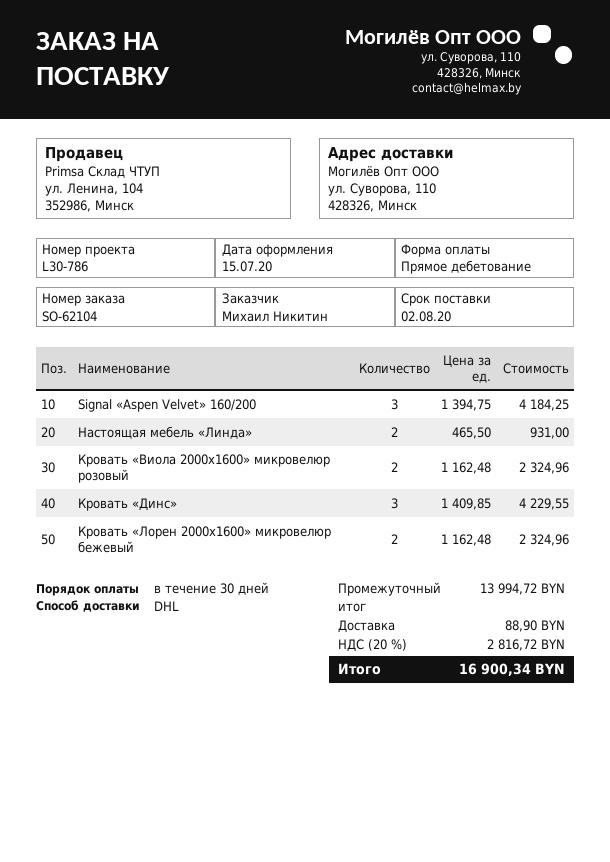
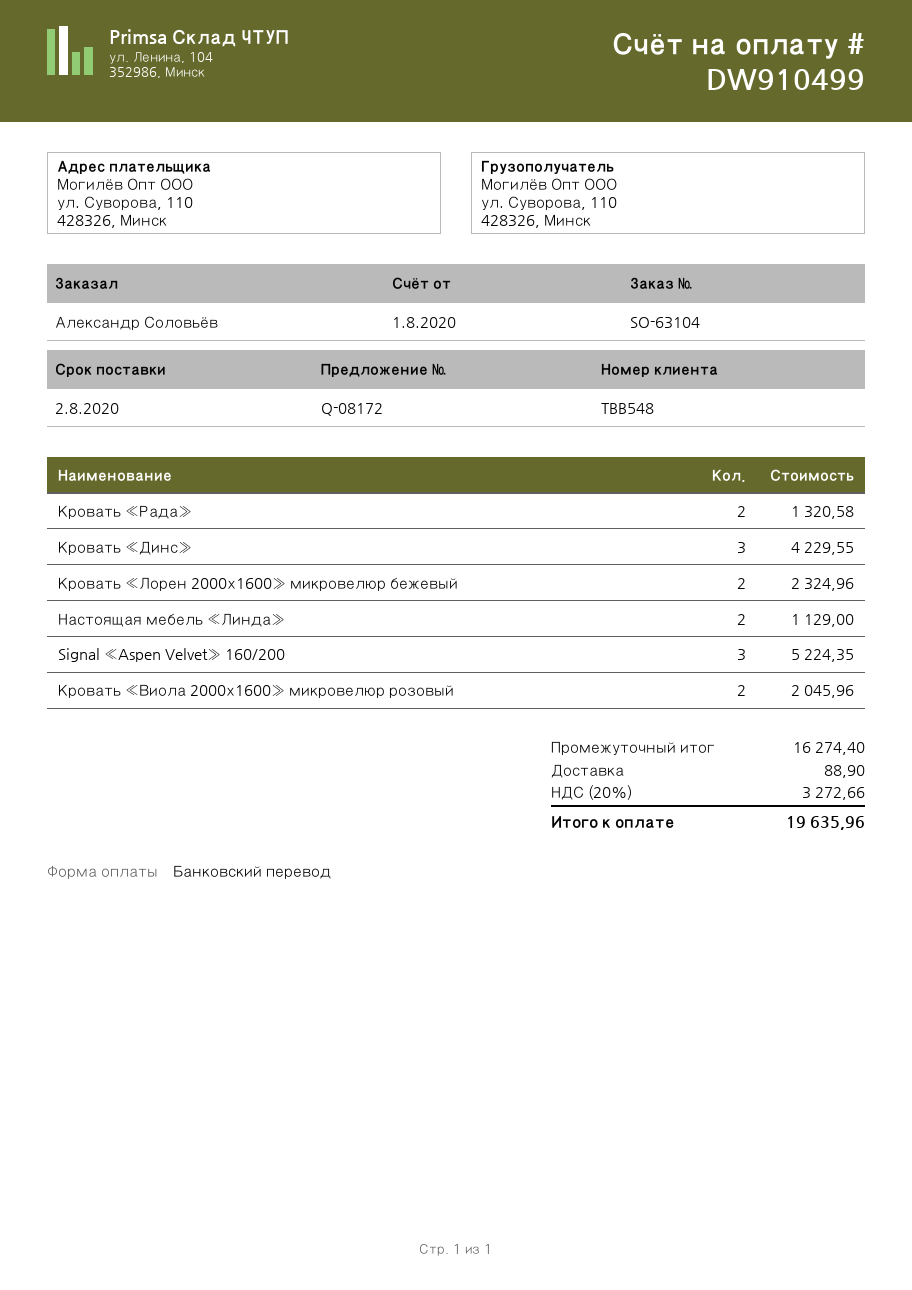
order number: SO-62104 -> SO-63104
ordered by: Михаил Никитин -> Александр Соловьёв
payment method: direct debit -> bank transfer
Signal «Aspen Velvet» 160/200: 3 for 4184.25 -> 3 for 5224.35
Настоящая мебель «Линда»: 2 for 931.00 -> 2 for 1129.00
Кровать «Виола 2000х1600» микровелюр розовый: 2 for 2324.96 -> 2 for 2045.96
Кровать «Рада»: none -> 2 for 1320.58
subtotal: 13994.72 -> 16274.40
tax: 20% = 2816.72 -> 20% = 3272.66
total: 16900.34 -> 19635.96

